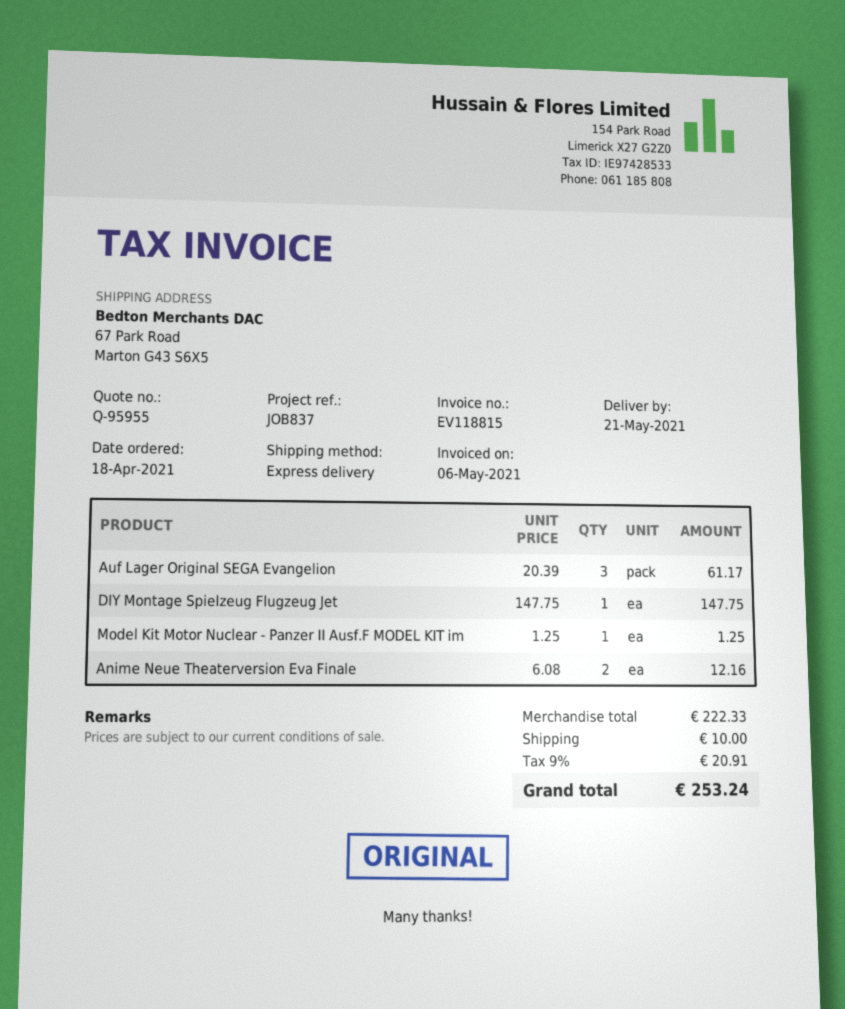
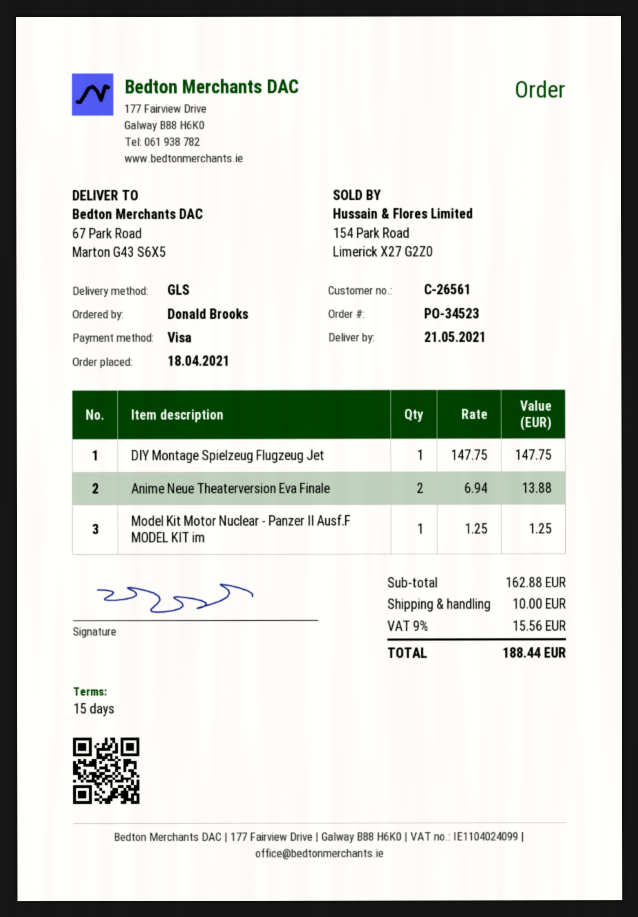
shipping method: express -> GLS
Auf Lager Original SEGA Evangelion: 3 x 20.39 = 61.17 -> none
Anime Neue Theaterversion Eva Finale: 2 x 6.08 = 12.16 -> 2 x 6.94 = 13.88
subtotal: 222.33 -> 162.88
tax: 9% = 20.91 -> 9% = 15.56
total: 253.24 -> 188.44

